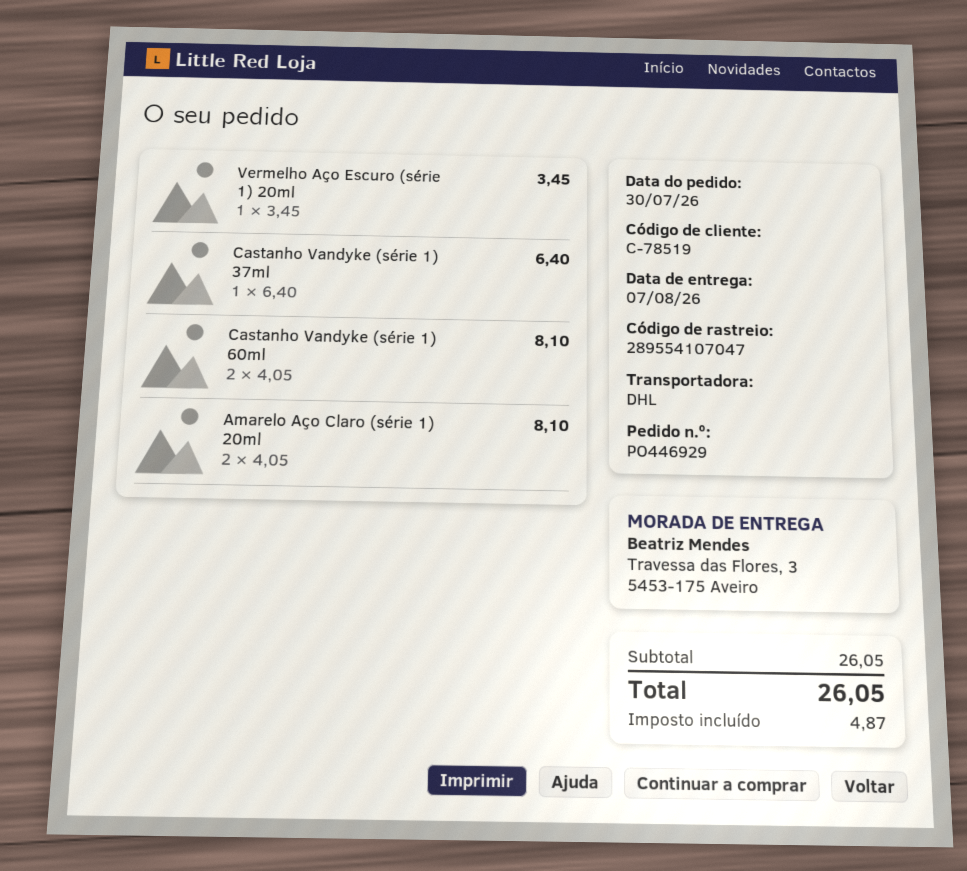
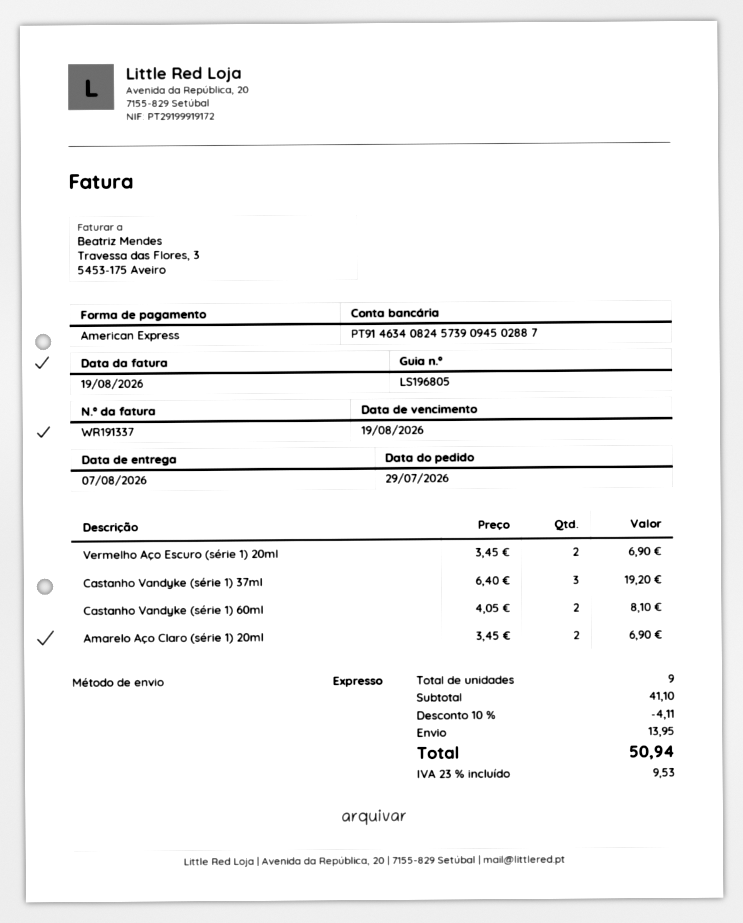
order date: 2026-07-30 -> 2026-07-29
shipping method: DHL -> express
Vermelho Aço Escuro (série 1) 20ml: 1 x 3.45 = 3.45 -> 2 x 3.45 = 6.90
Castanho Vandyke (série 1) 37ml: 1 x 6.40 = 6.40 -> 3 x 6.40 = 19.20
Amarelo Aço Claro (série 1) 20ml: 2 x 4.05 = 8.10 -> 2 x 3.45 = 6.90
subtotal: 26.05 -> 41.10
discount: none -> 10% = 4.11
shipping: none -> 13.95
tax: 4.87 -> 9.53
total: 26.05 -> 50.94

